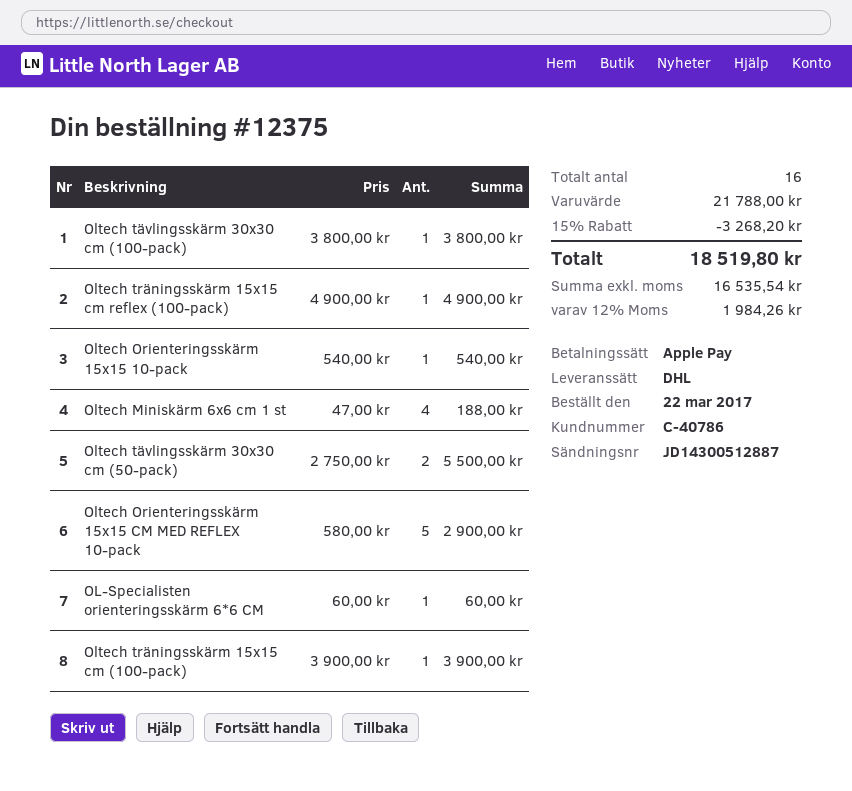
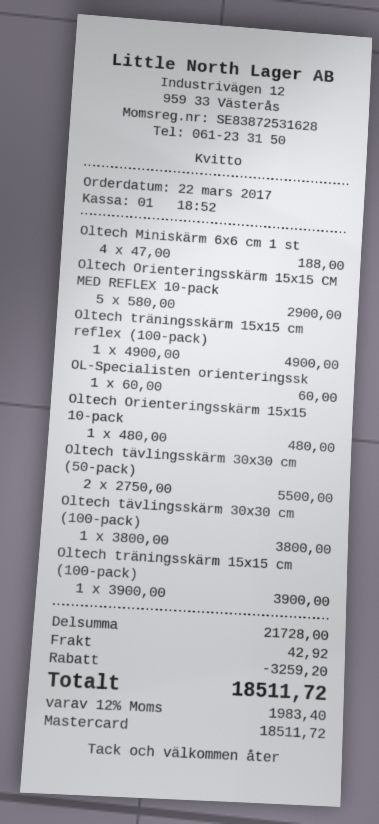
payment method: Apple Pay -> Mastercard
Oltech Orienteringsskärm 15x15 10-pack: 1 x 540.00 = 540.00 -> 1 x 480.00 = 480.00
subtotal: 21788.00 -> 21728.00
discount: 3268.20 -> 3259.20
shipping: none -> 42.92
tax: 12% = 1984.26 -> 12% = 1983.40
total: 18519.80 -> 18511.72

